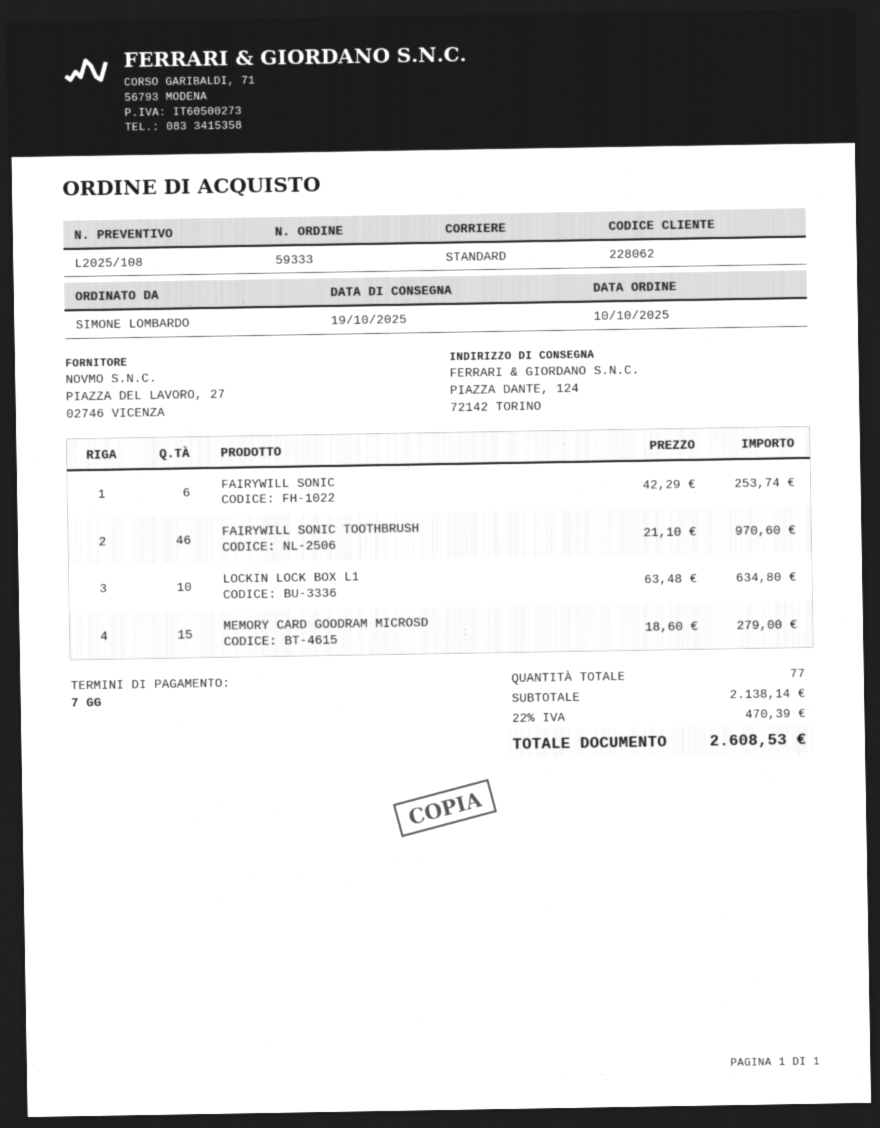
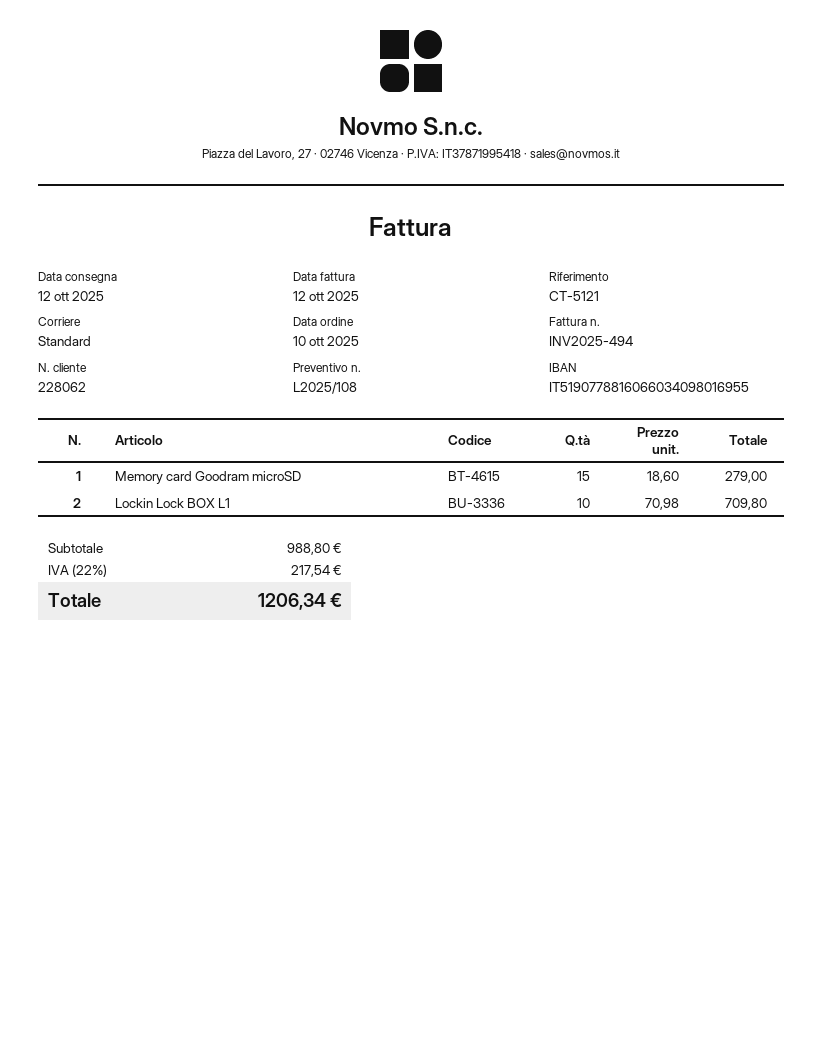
delivery date: 2025-10-19 -> 2025-10-12
FAIRYWILL SONIC: 6 x 42.29 = 253.74 -> none
FAIRYWILL SONIC TOOTHBRUSH: 46 x 21.10 = 970.60 -> none
LOCKIN LOCK BOX L1: 10 x 63.48 = 634.80 -> 10 x 70.98 = 709.80
subtotal: 2138.14 -> 988.80
tax: 22% = 470.39 -> 22% = 217.54
total: 2608.53 -> 1206.34

